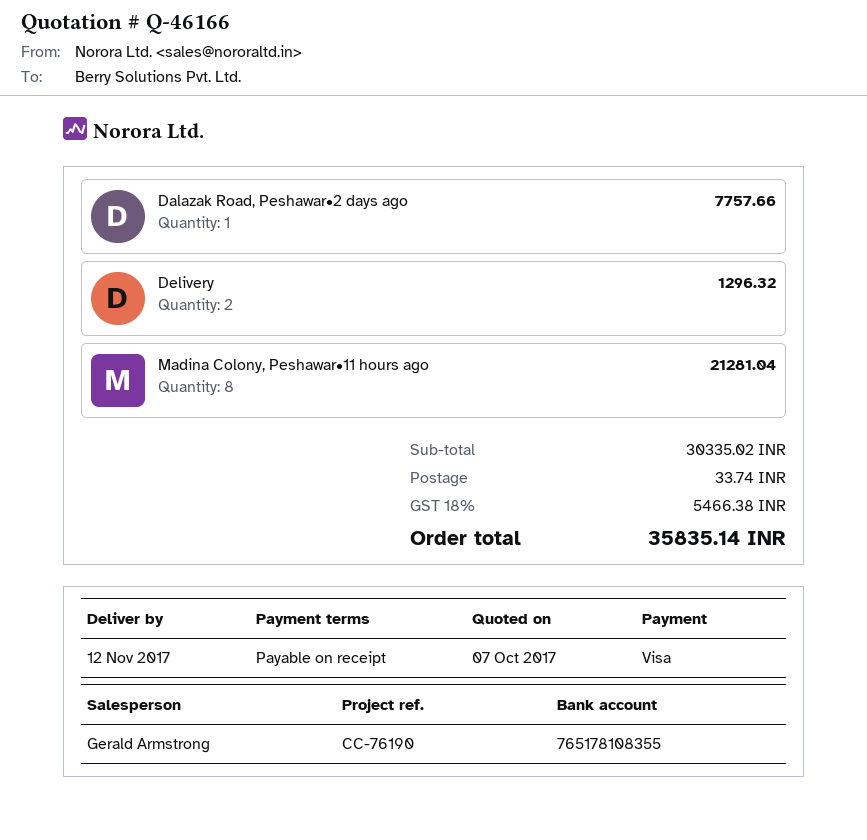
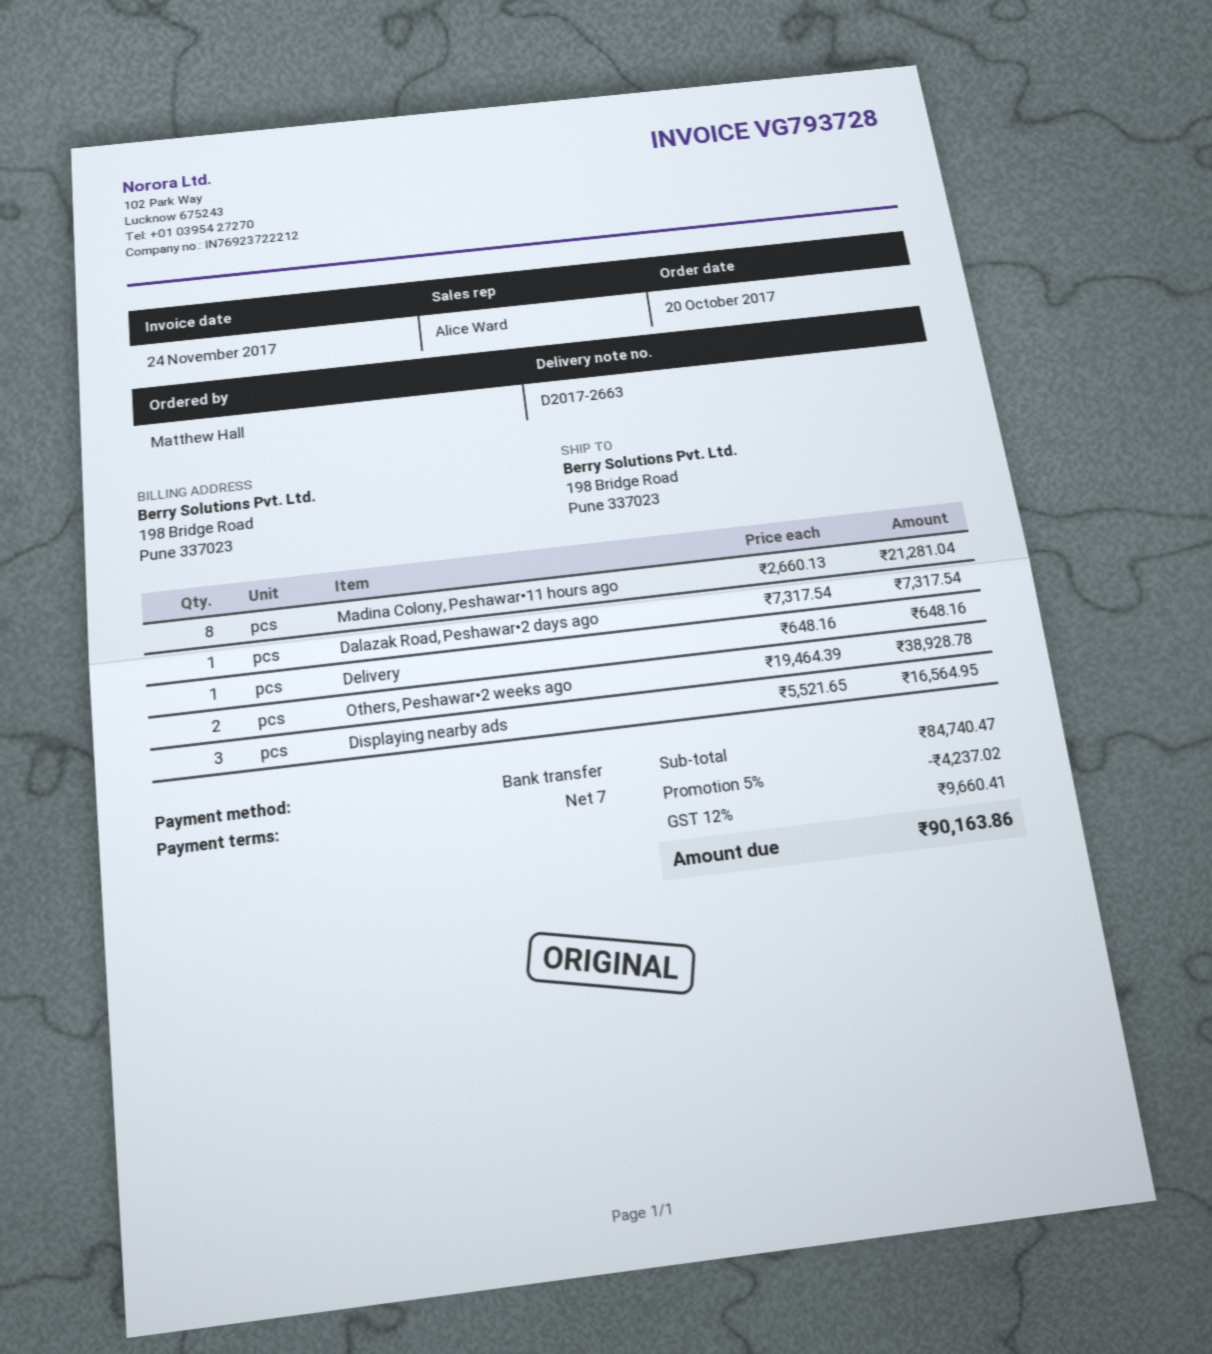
payment terms: on receipt -> 7 days
sales rep: Gerald Armstrong -> Alice Ward
payment method: Visa -> bank transfer
Dalazak Road, Peshawar•2 days ago: 1 for 7757.66 -> 1 for 7317.54
Delivery: 2 for 1296.32 -> 1 for 648.16
Others, Peshawar•2 weeks ago: none -> 2 for 38928.78
Displaying nearby ads: none -> 3 for 16564.95
subtotal: 30335.02 -> 84740.47
discount: none -> 5% = 4237.02
shipping: 33.74 -> none
tax: 18% = 5466.38 -> 12% = 9660.41
total: 35835.14 -> 90163.86

